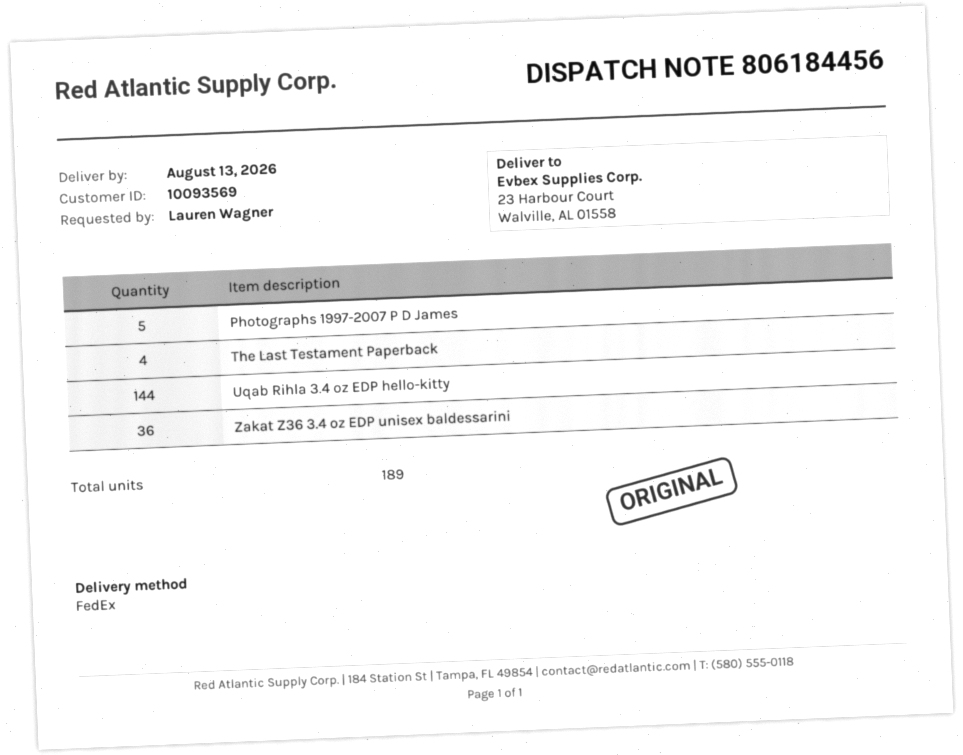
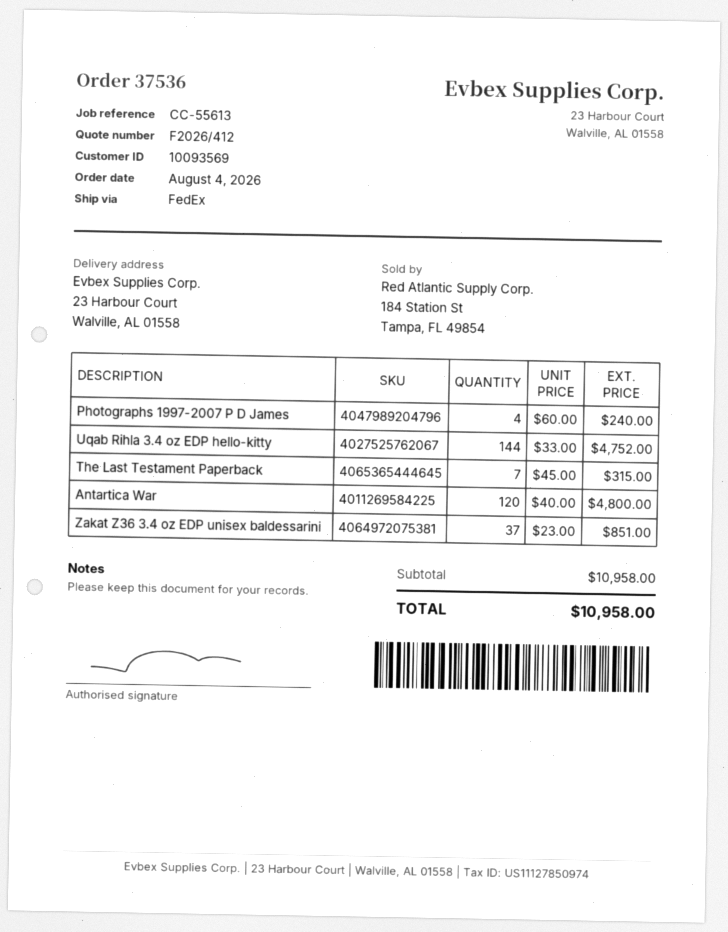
Photographs 1997-2007 P D James: 5 -> 4
The Last Testament Paperback: 4 -> 7
Zakat Z36 3.4 oz EDP unisex baldessarini: 36 -> 37
Antartica War: none -> 120

